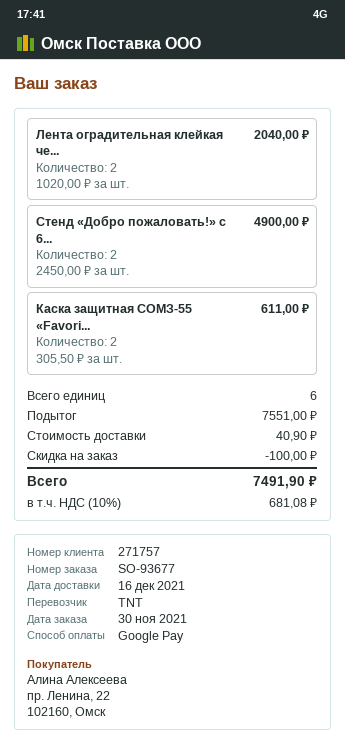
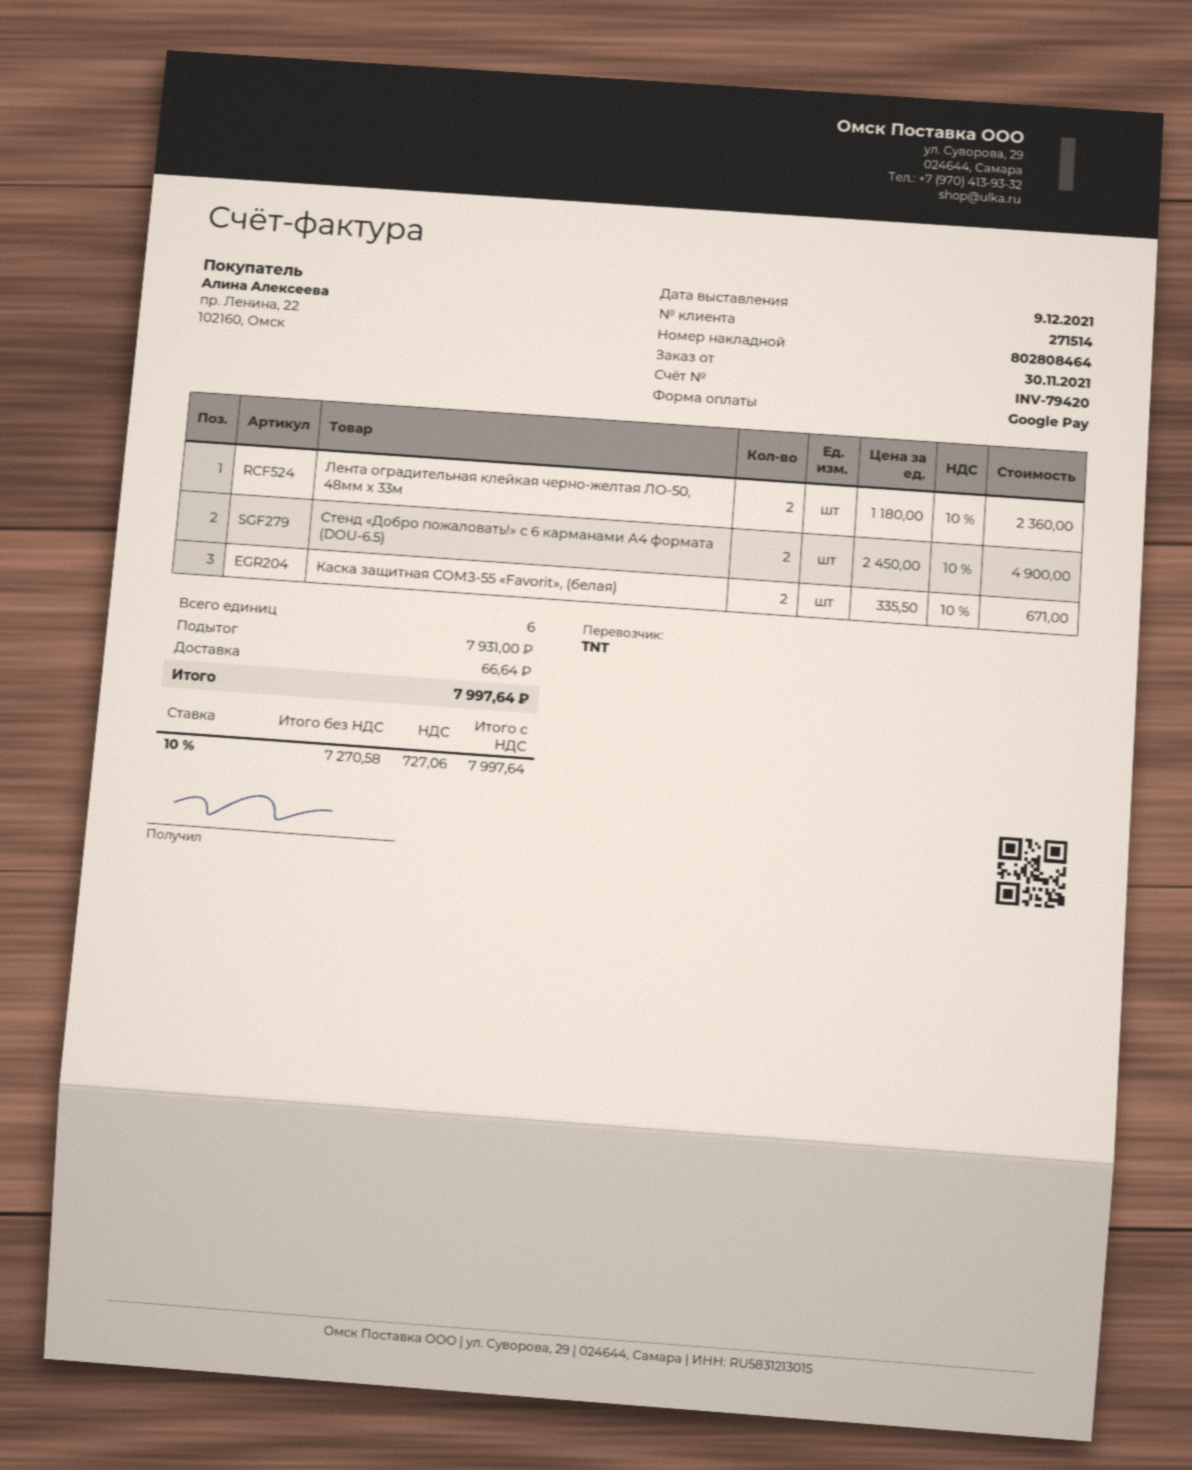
customer number: 271757 -> 271514
Лента оградительная клейкая че...: 2 x 1020.00 = 2040.00 -> 2 x 1180.00 = 2360.00
Каска защитная СОМЗ-55 «Favori...: 2 x 305.50 = 611.00 -> 2 x 335.50 = 671.00
subtotal: 7551.00 -> 7931.00
discount: 100.00 -> none
shipping: 40.90 -> 66.64
tax: 10% = 681.08 -> 10% = 727.06
total: 7491.90 -> 7997.64

